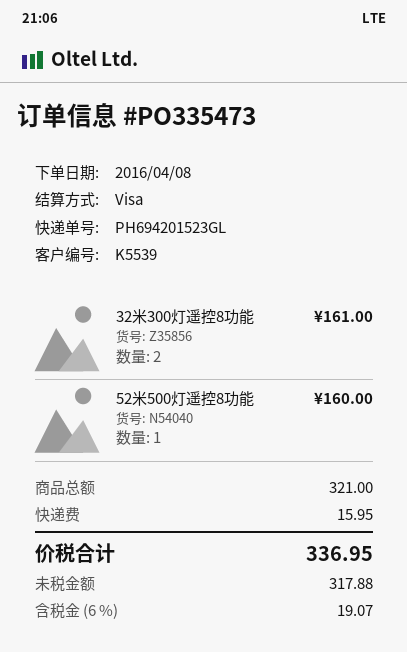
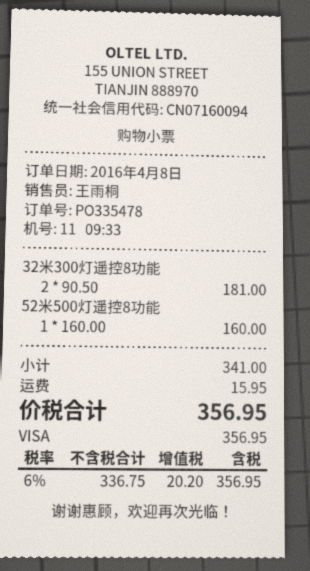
order number: PO335473 -> PO335478
32米300灯遥控8功能: 2 for 161.00 -> 2 for 181.00
subtotal: 321.00 -> 341.00
net: 317.88 -> 336.75
tax: 6% = 19.07 -> 6% = 20.20
total: 336.95 -> 356.95

